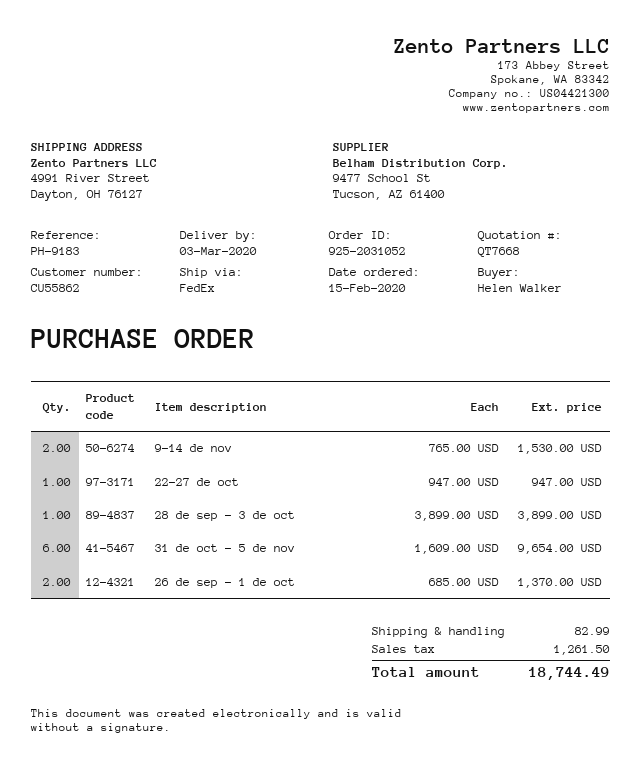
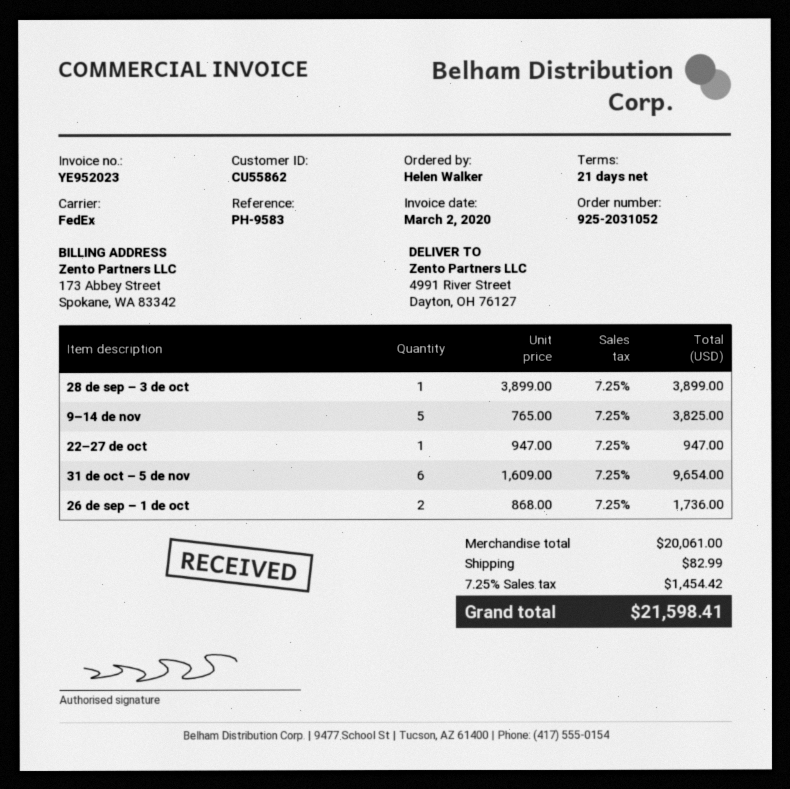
reference: PH-9183 -> PH-9583
9–14 de nov: 2 x 765.00 = 1530.00 -> 5 x 765.00 = 3825.00
26 de sep – 1 de oct: 2 x 685.00 = 1370.00 -> 2 x 868.00 = 1736.00
tax: 1261.50 -> 1454.42
total: 18744.49 -> 21598.41

